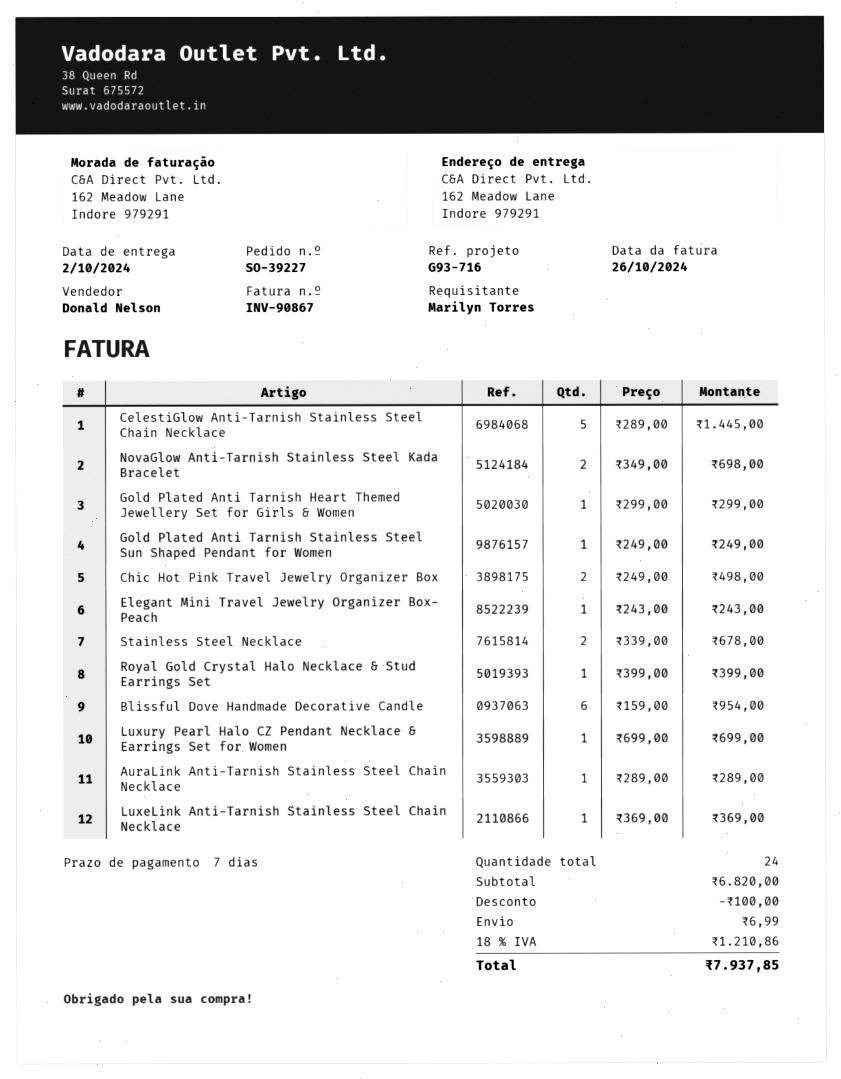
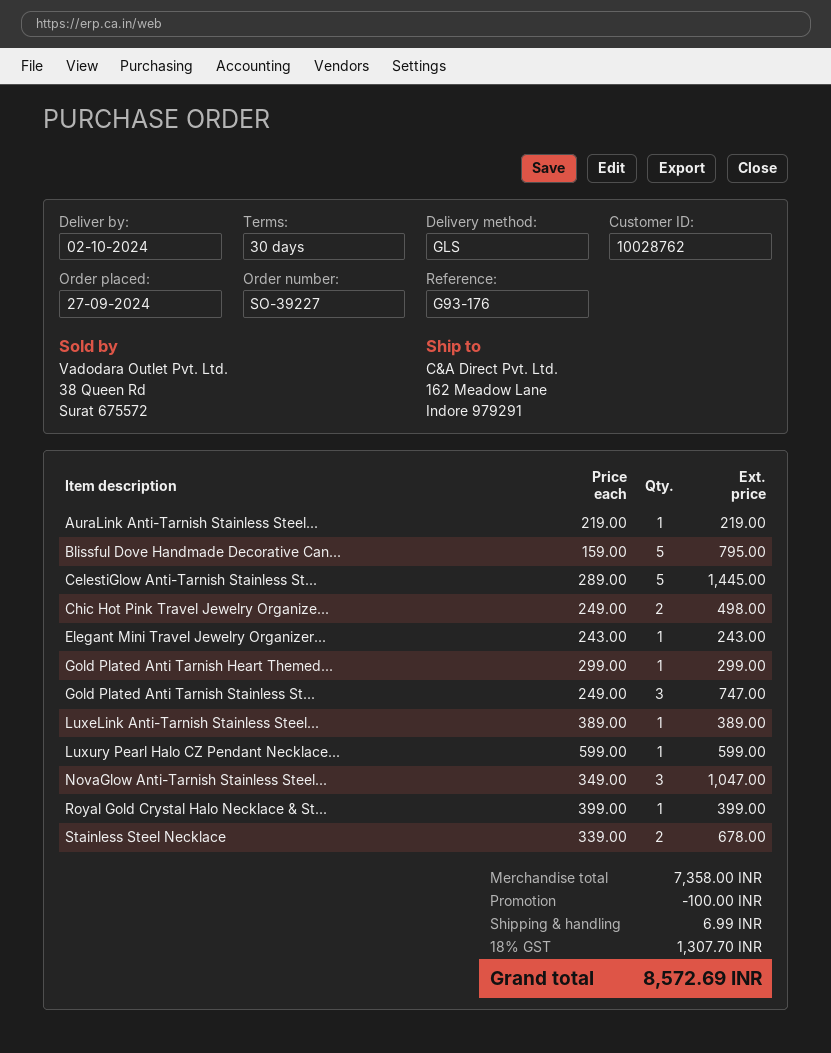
payment terms: 7 days -> 30 days
reference: G93-716 -> G93-176
NovaGlow Anti-Tarnish Stainless Steel Kada Bracelet: 2 x 349.00 = 698.00 -> 3 x 349.00 = 1047.00
Gold Plated Anti Tarnish Stainless Steel Sun Shaped Pendant for Women: 1 x 249.00 = 249.00 -> 3 x 249.00 = 747.00
Blissful Dove Handmade Decorative Candle: 6 x 159.00 = 954.00 -> 5 x 159.00 = 795.00
Luxury Pearl Halo CZ Pendant Necklace & Earrings Set for Women: 1 x 699.00 = 699.00 -> 1 x 599.00 = 599.00
AuraLink Anti-Tarnish Stainless Steel Chain Necklace: 1 x 289.00 = 289.00 -> 1 x 219.00 = 219.00
LuxeLink Anti-Tarnish Stainless Steel Chain Necklace: 1 x 369.00 = 369.00 -> 1 x 389.00 = 389.00
subtotal: 6820.00 -> 7358.00
tax: 18% = 1210.86 -> 18% = 1307.70
total: 7937.85 -> 8572.69

